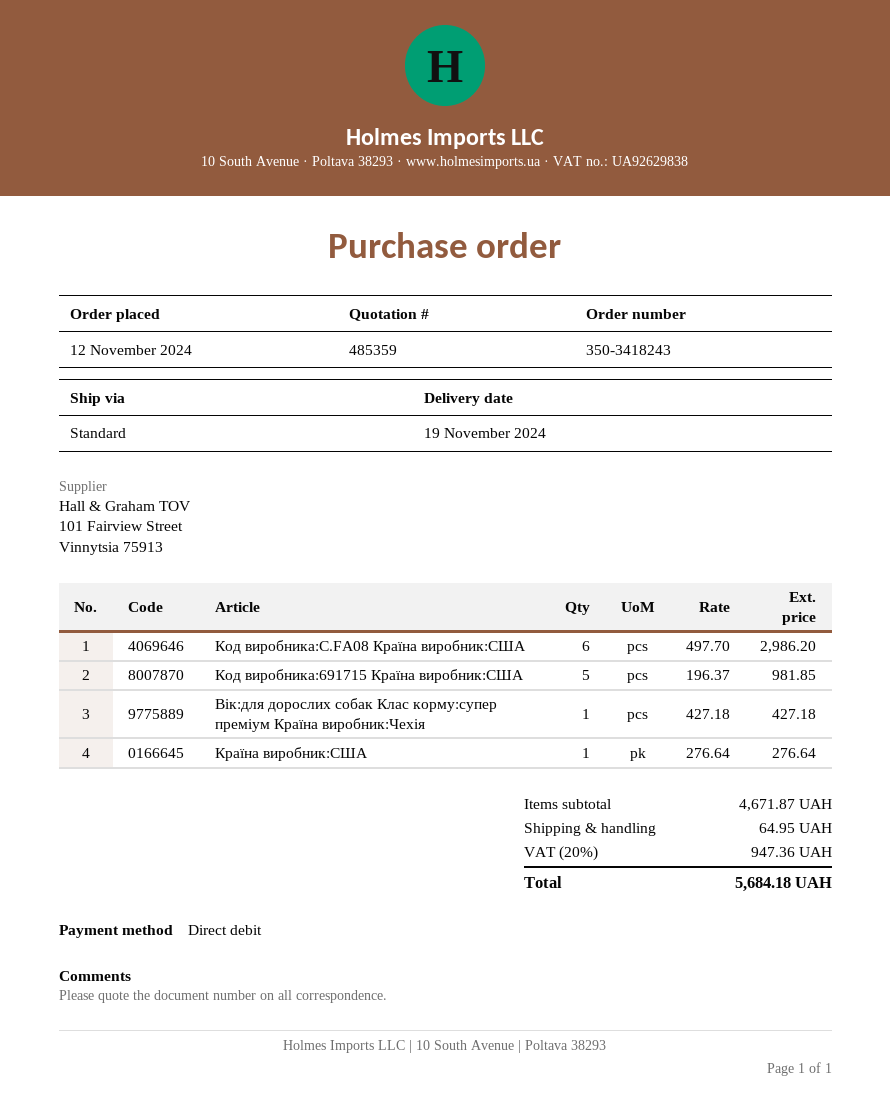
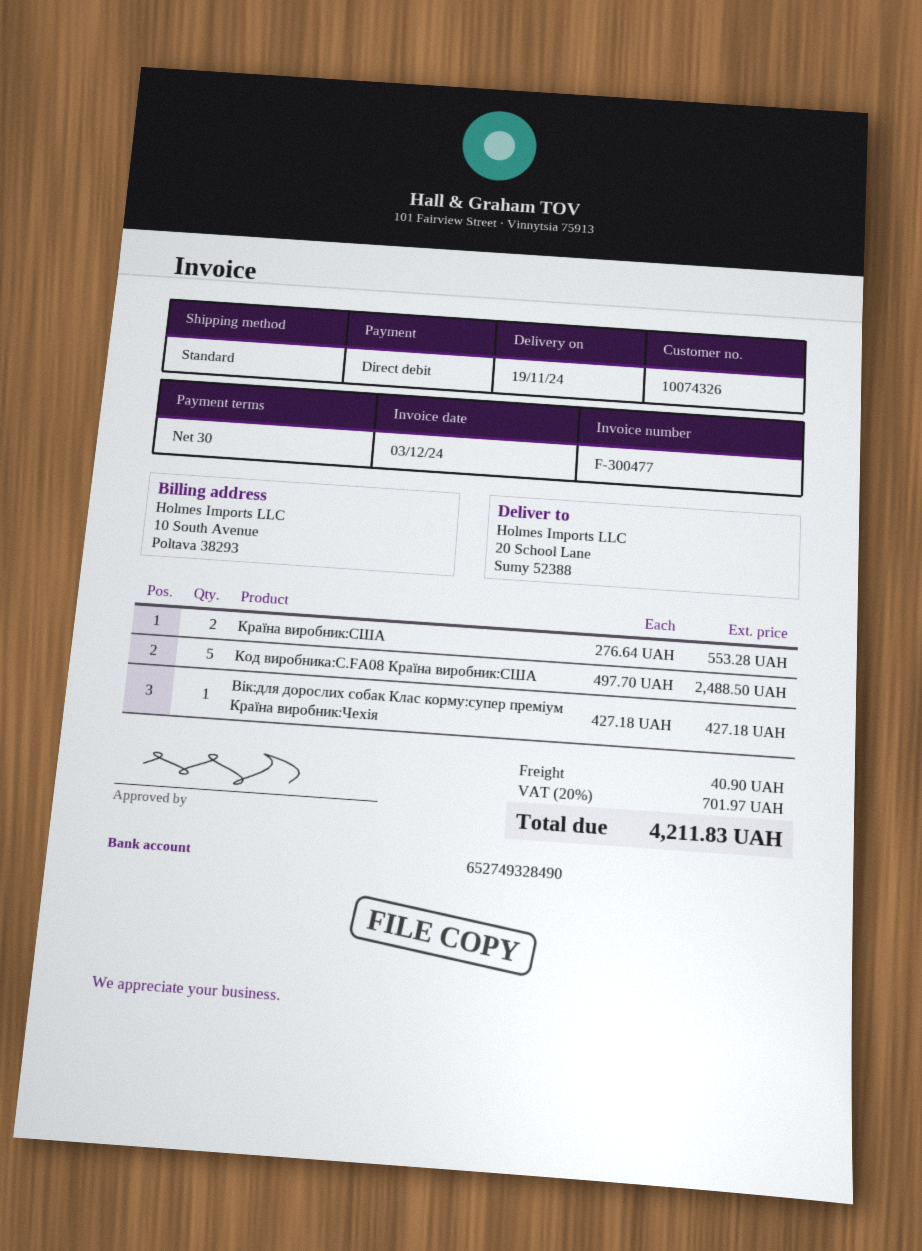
Код виробника:C.FA08 Країна виробник:США: 6 x 497.70 = 2986.20 -> 5 x 497.70 = 2488.50
Код виробника:691715 Країна виробник:США: 5 x 196.37 = 981.85 -> none
Країна виробник:США: 1 x 276.64 = 276.64 -> 2 x 276.64 = 553.28
shipping: 64.95 -> 40.90
tax: 20% = 947.36 -> 20% = 701.97
total: 5684.18 -> 4211.83

